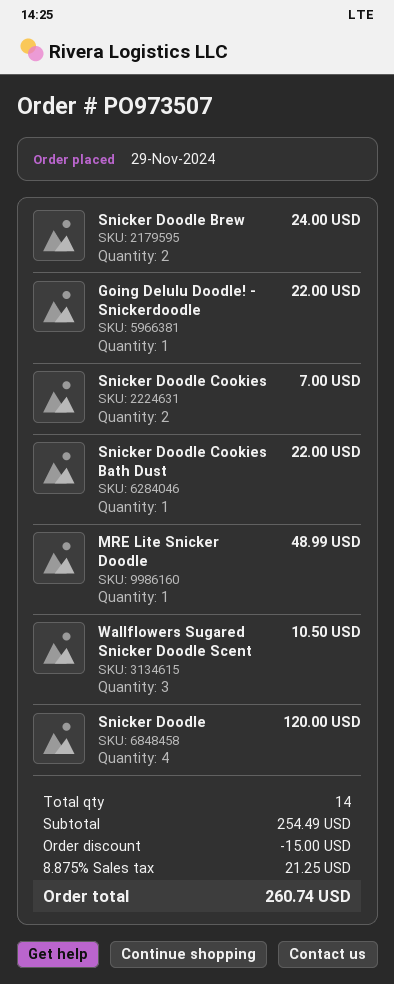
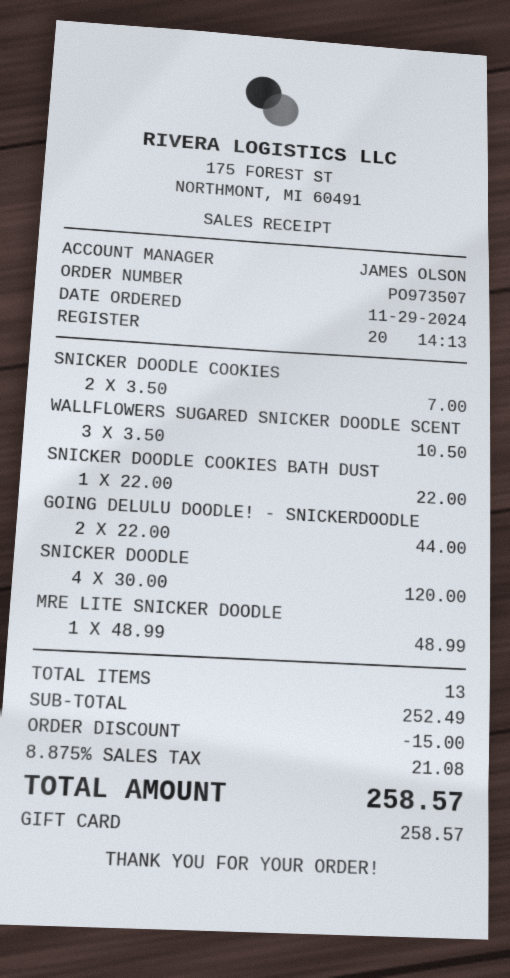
Snicker Doodle Brew: 2 for 24.00 -> none
Going Delulu Doodle! - Snickerdoodle: 1 for 22.00 -> 2 for 44.00
total quantity: 14 -> 13
subtotal: 254.49 -> 252.49
tax: 8.875% = 21.25 -> 8.875% = 21.08
total: 260.74 -> 258.57

